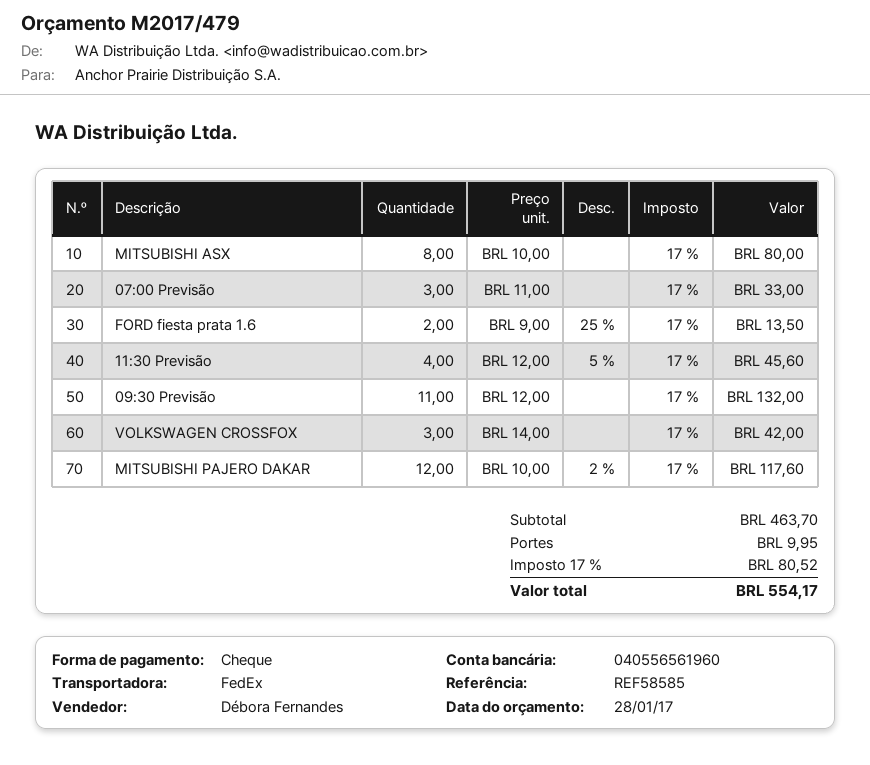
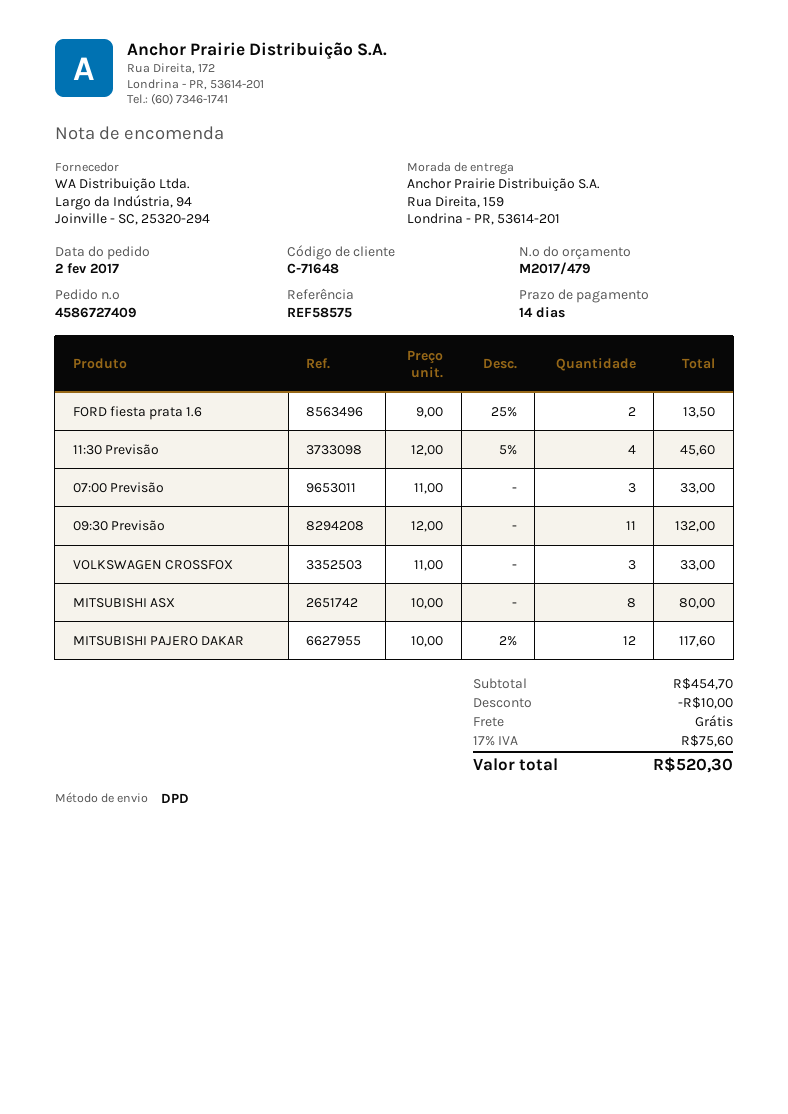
reference: REF58585 -> REF58575
shipping method: FedEx -> DPD
VOLKSWAGEN CROSSFOX: 3 x 14.00 = 42.00 -> 3 x 11.00 = 33.00
subtotal: 463.70 -> 454.70
discount: none -> 10.00
shipping: 9.95 -> 0.00
tax: 17% = 80.52 -> 17% = 75.60
total: 554.17 -> 520.30

